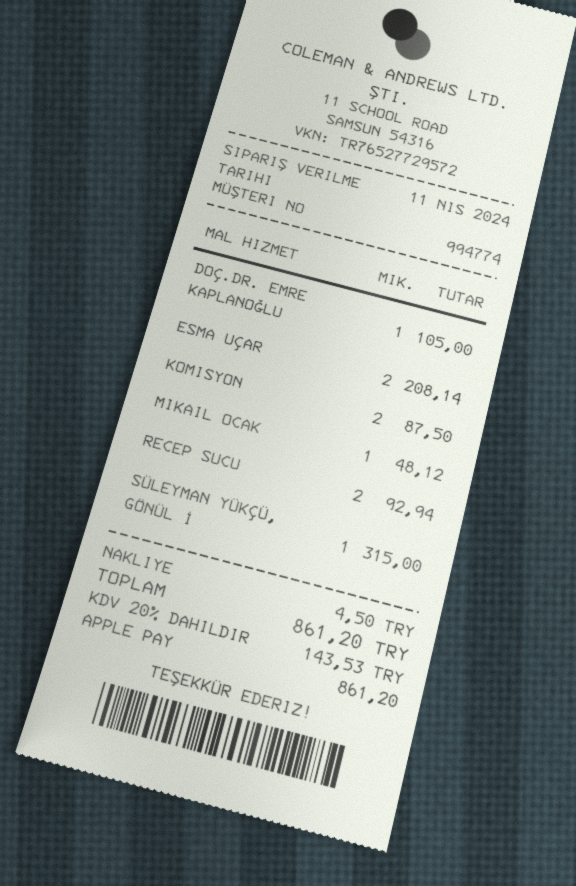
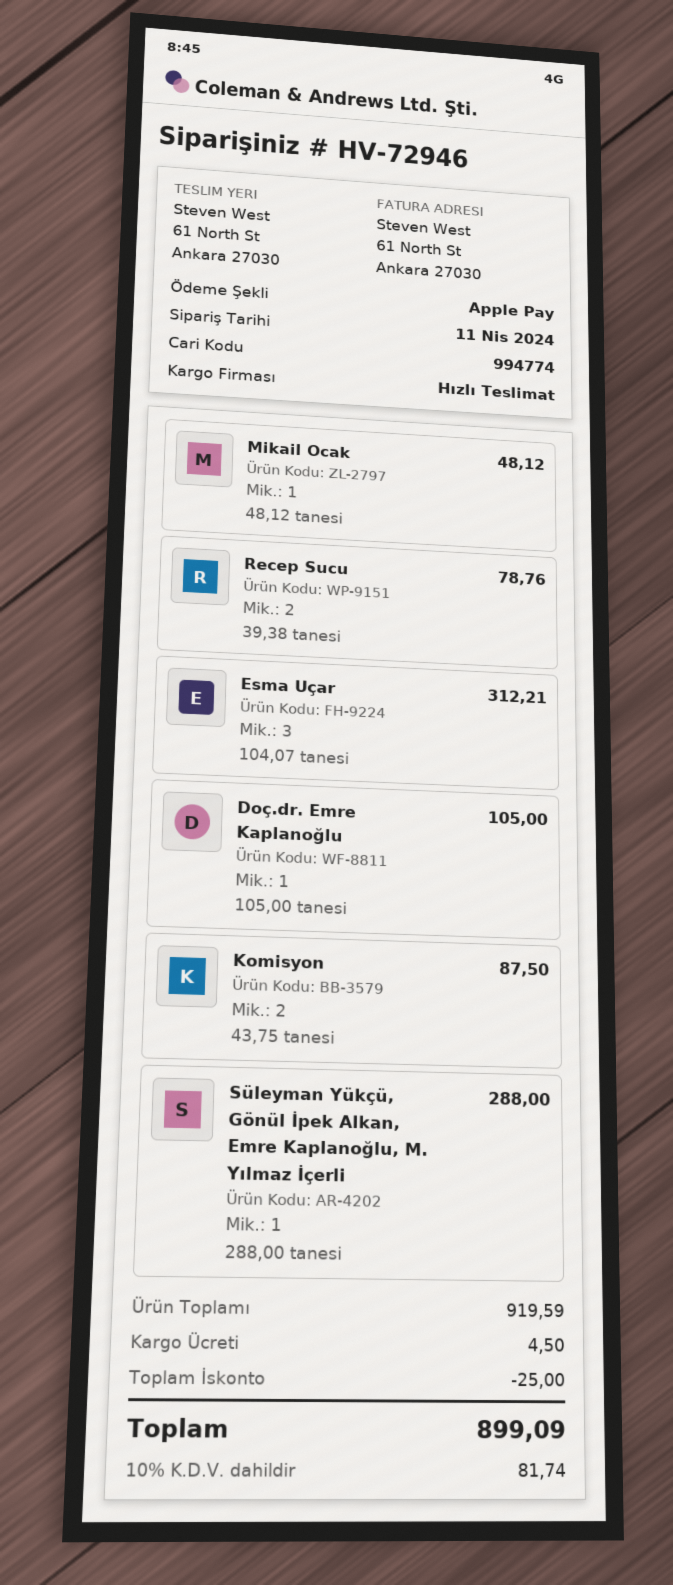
ESMA UÇAR: 2 for 208.14 -> 3 for 312.21
RECEP SUCU: 2 for 92.94 -> 2 for 78.76
SÜLEYMAN YÜKÇÜ, GÖNÜL İ: 1 for 315.00 -> 1 for 288.00
discount: none -> 25.00
tax: 20% = 143.53 -> 10% = 81.74
total: 861.20 -> 899.09

